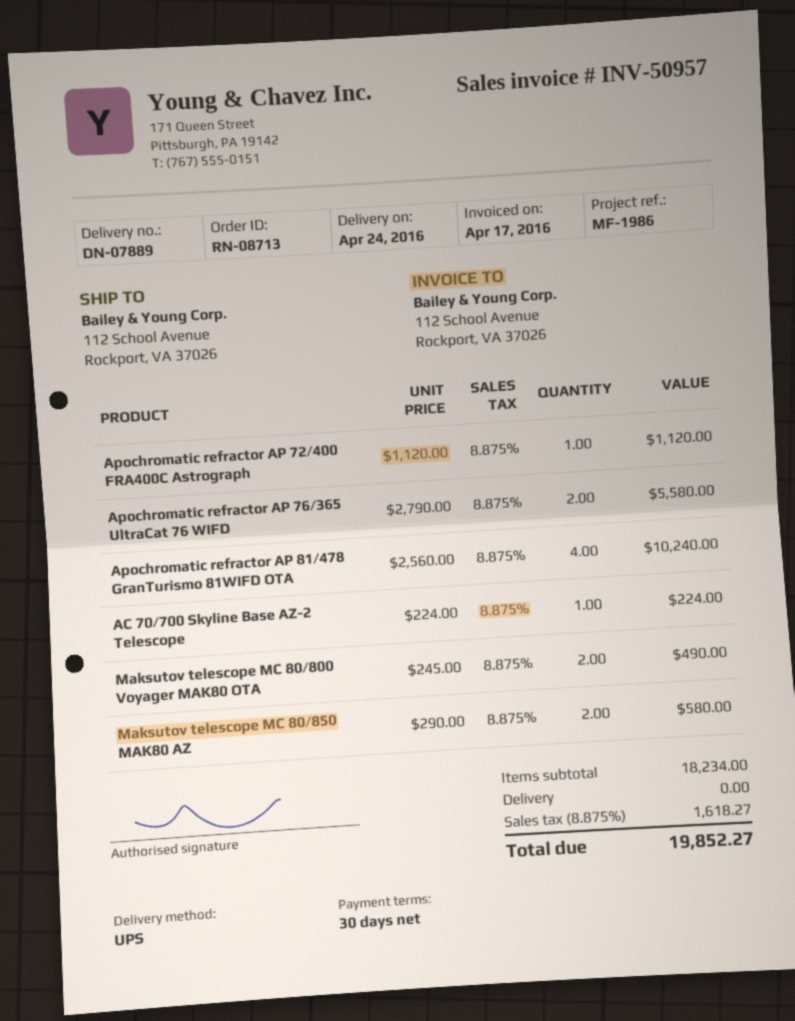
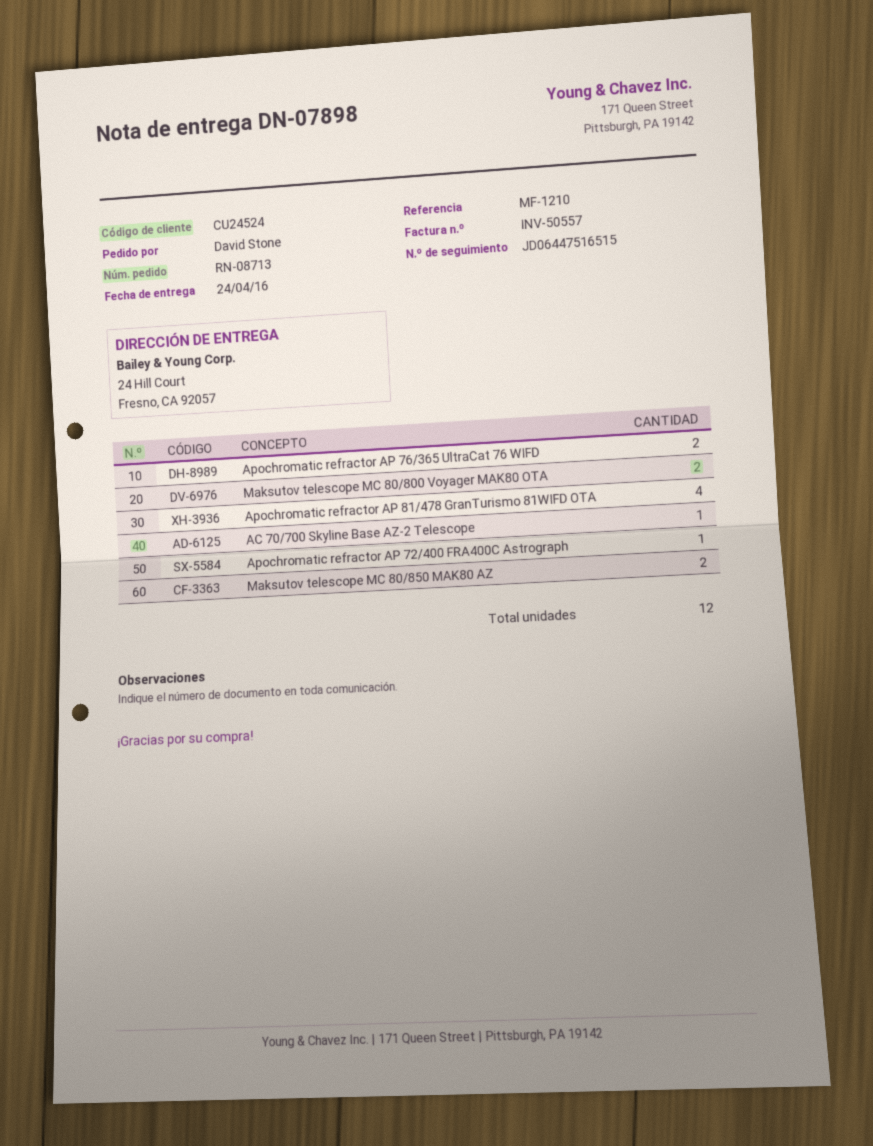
delivery note number: DN-07889 -> DN-07898
invoice number: INV-50957 -> INV-50557
reference: MF-1986 -> MF-1210
ship to: 112 School Avenue, Rockport, VA 37026 -> 24 Hill Court, Fresno, CA 92057

